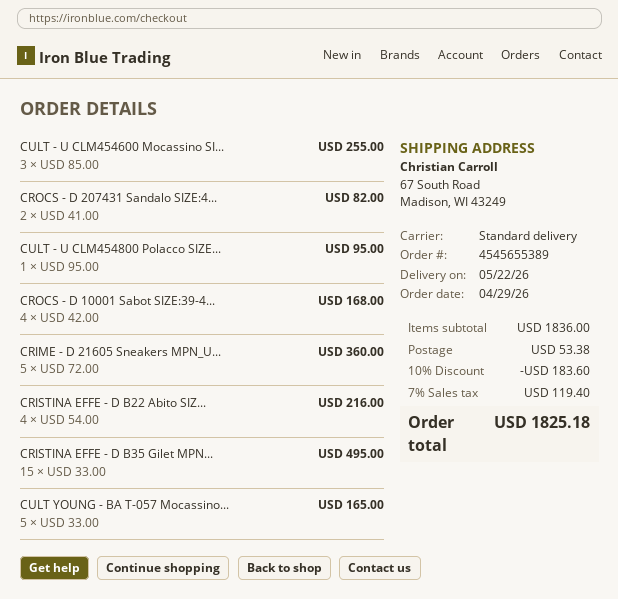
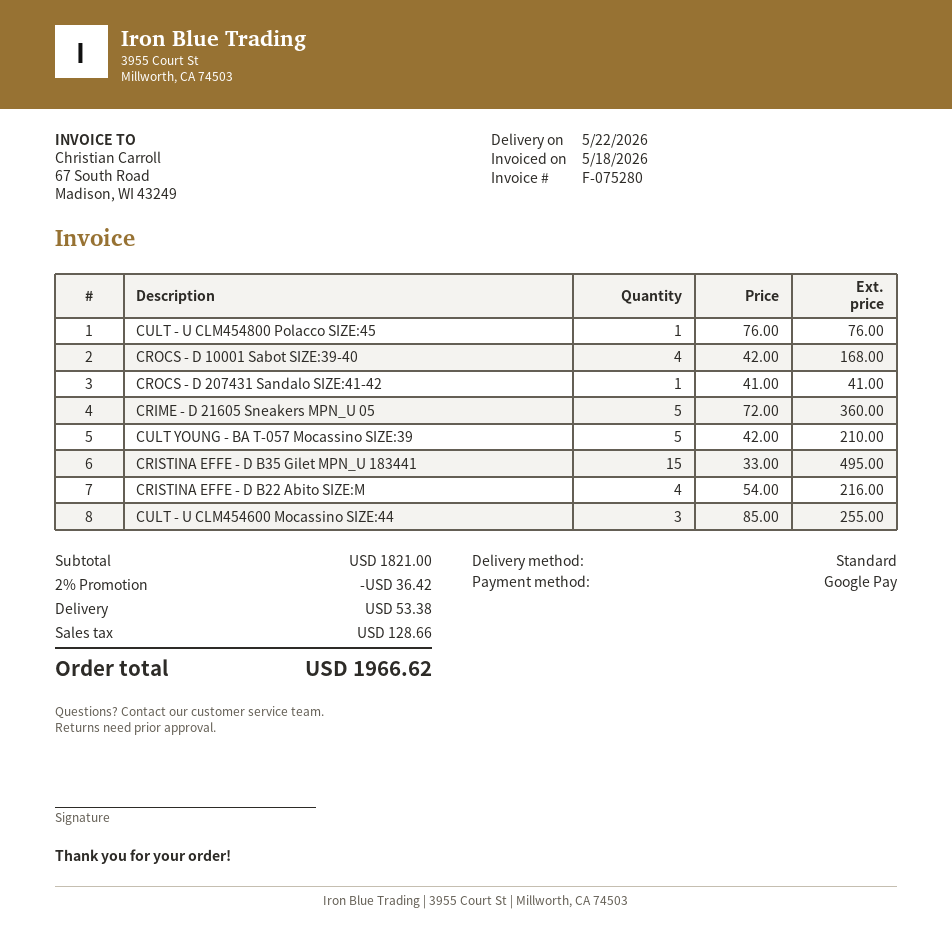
CROCS - D 207431 Sandalo SIZE:4...: 2 x 41.00 = 82.00 -> 1 x 41.00 = 41.00
CULT - U CLM454800 Polacco SIZE...: 1 x 95.00 = 95.00 -> 1 x 76.00 = 76.00
CULT YOUNG - BA T-057 Mocassino...: 5 x 33.00 = 165.00 -> 5 x 42.00 = 210.00
subtotal: 1836.00 -> 1821.00
discount: 10% = 183.60 -> 2% = 36.42
tax: 119.40 -> 128.66
total: 1825.18 -> 1966.62

